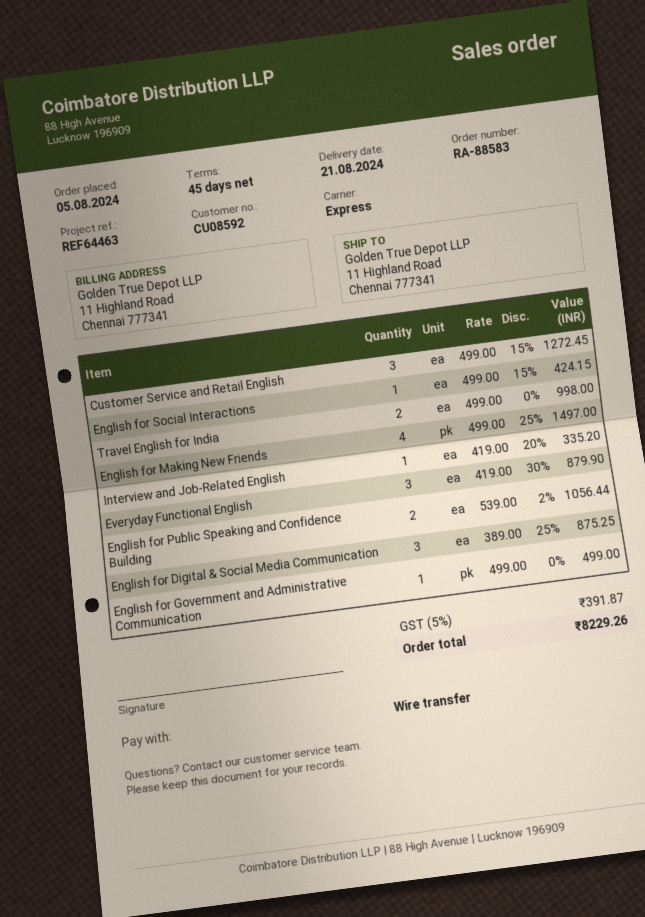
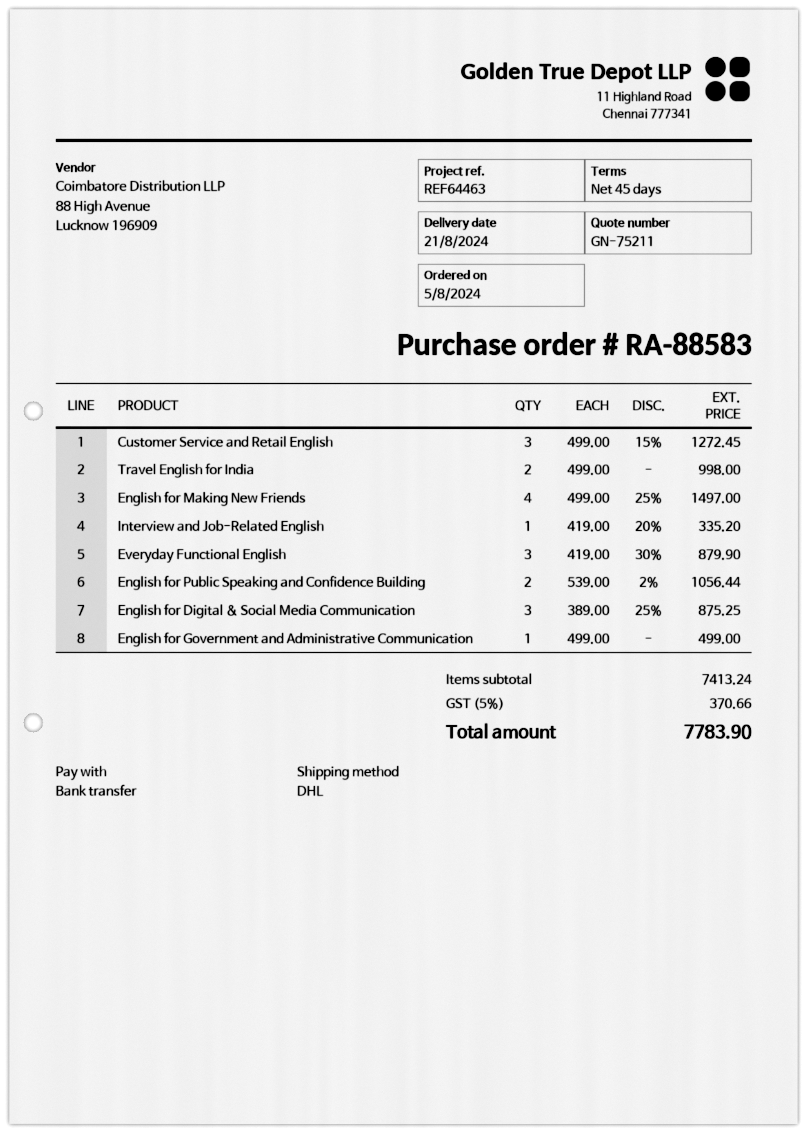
shipping method: express -> DHL
English for Social Interactions: 1 x 499.00 - 15% = 424.15 -> none
tax: 5% = 391.87 -> 5% = 370.66
total: 8229.26 -> 7783.90

